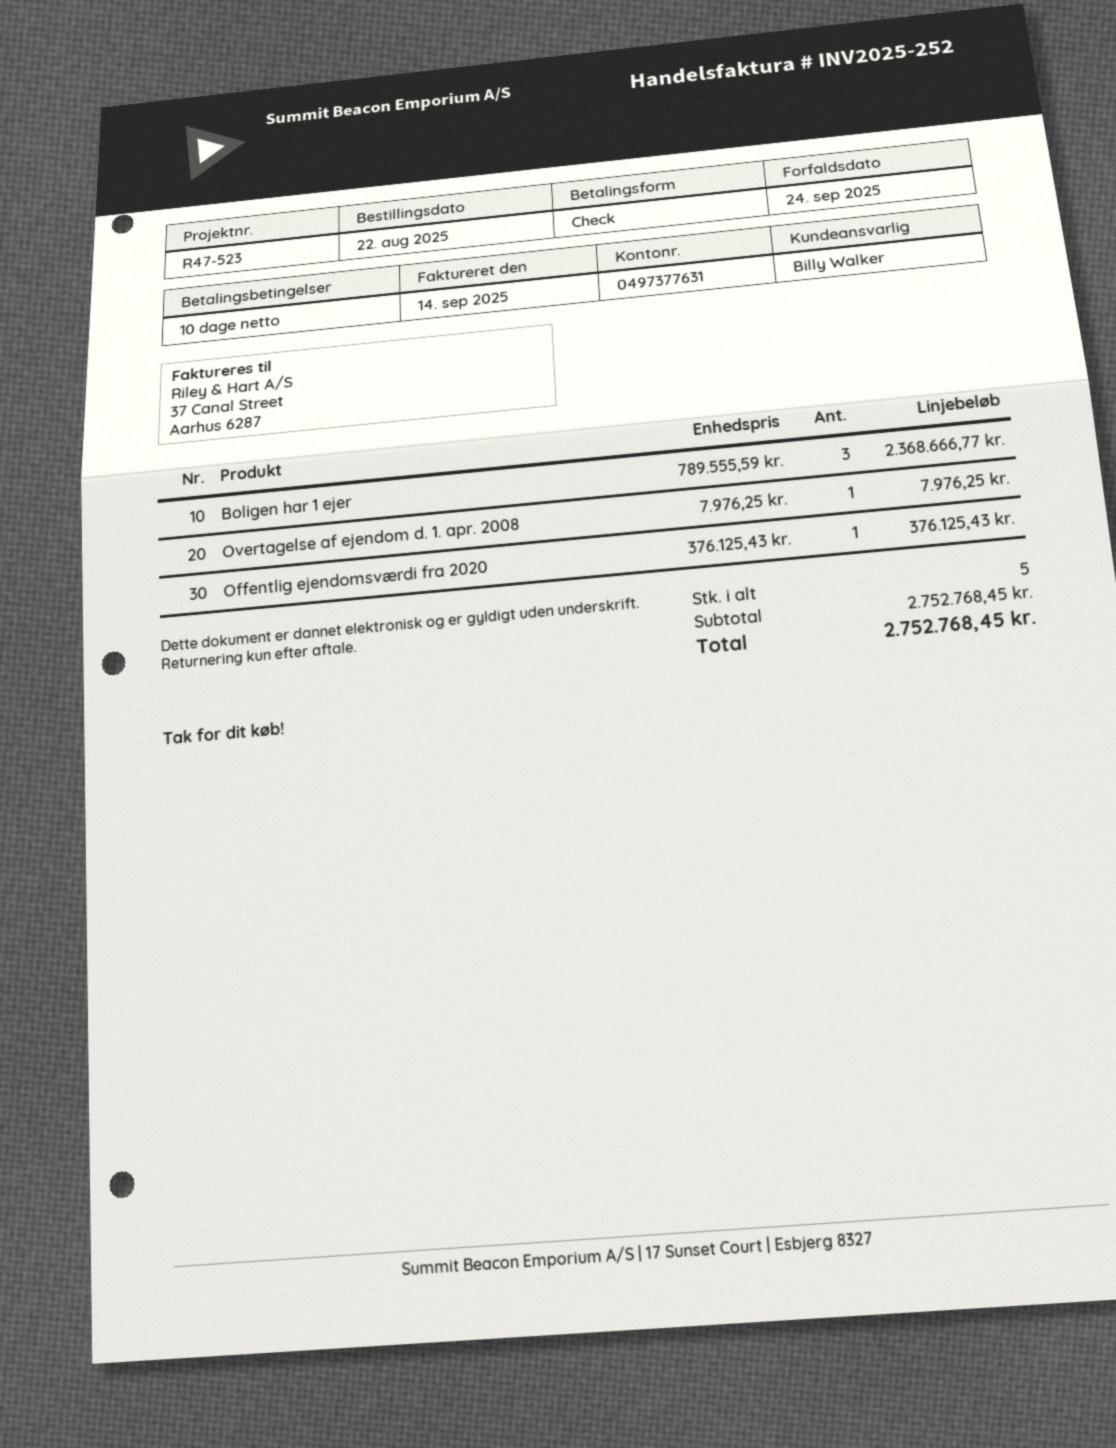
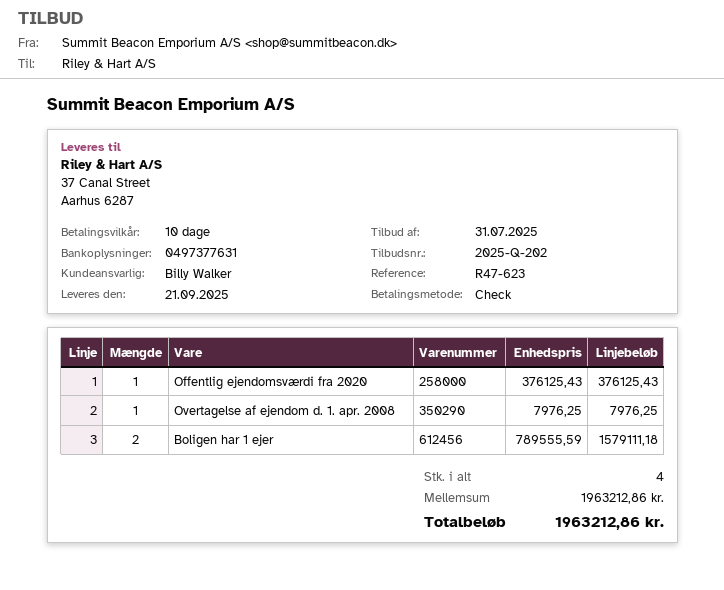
reference: R47-523 -> R47-623
Boligen har 1 ejer: 3 x 789555.59 = 2368666.77 -> 2 x 789555.59 = 1579111.18
total quantity: 5 -> 4
subtotal: 2752768.45 -> 1963212.86
total: 2752768.45 -> 1963212.86

